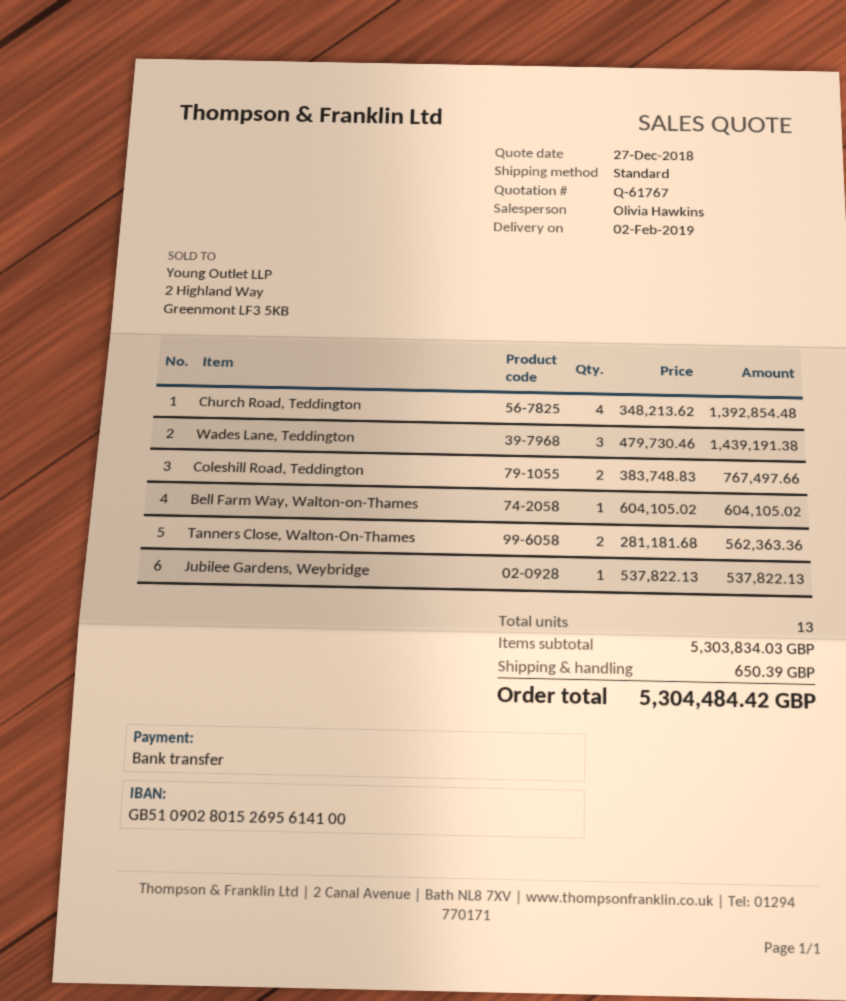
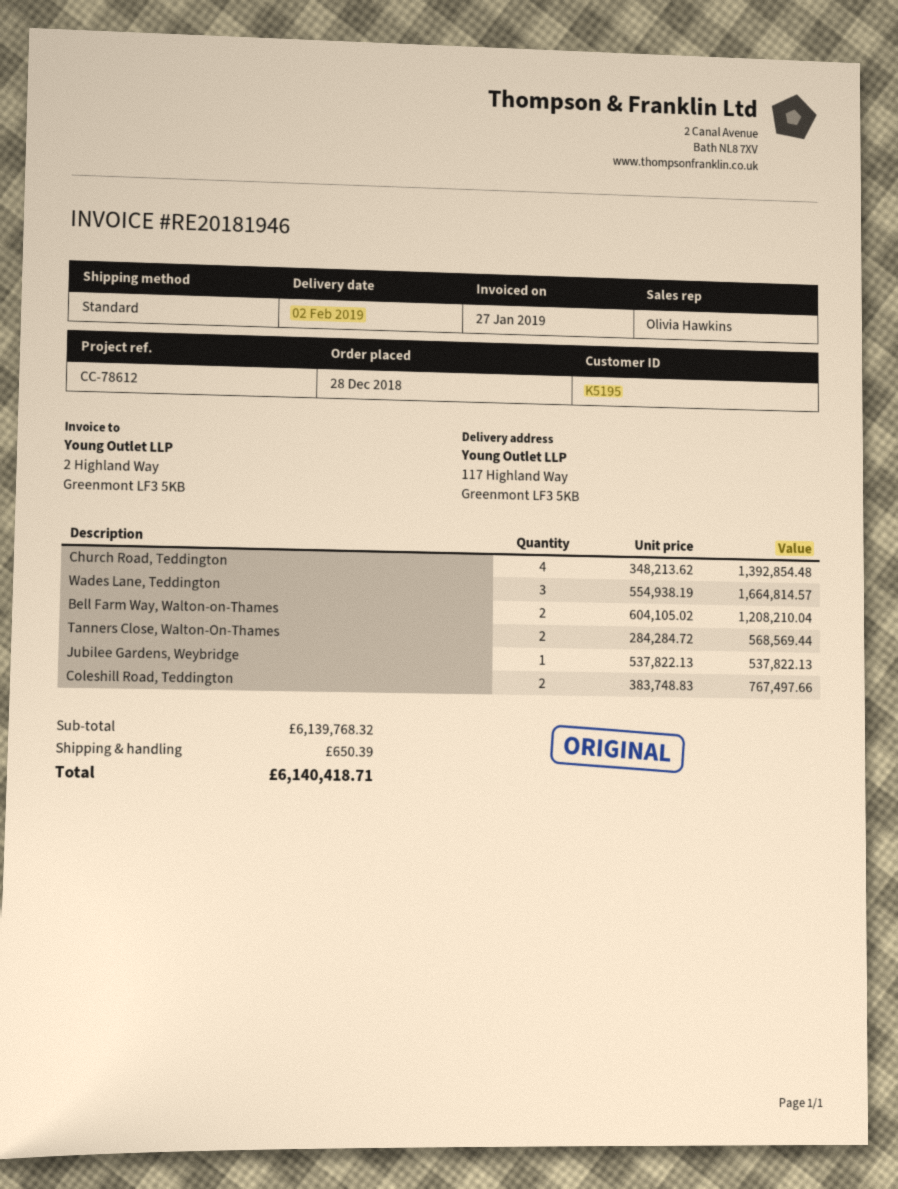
Wades Lane, Teddington: 3 x 479730.46 = 1439191.38 -> 3 x 554938.19 = 1664814.57
Bell Farm Way, Walton-on-Thames: 1 x 604105.02 = 604105.02 -> 2 x 604105.02 = 1208210.04
Tanners Close, Walton-On-Thames: 2 x 281181.68 = 562363.36 -> 2 x 284284.72 = 568569.44
subtotal: 5303834.03 -> 6139768.32
total: 5304484.42 -> 6140418.71

